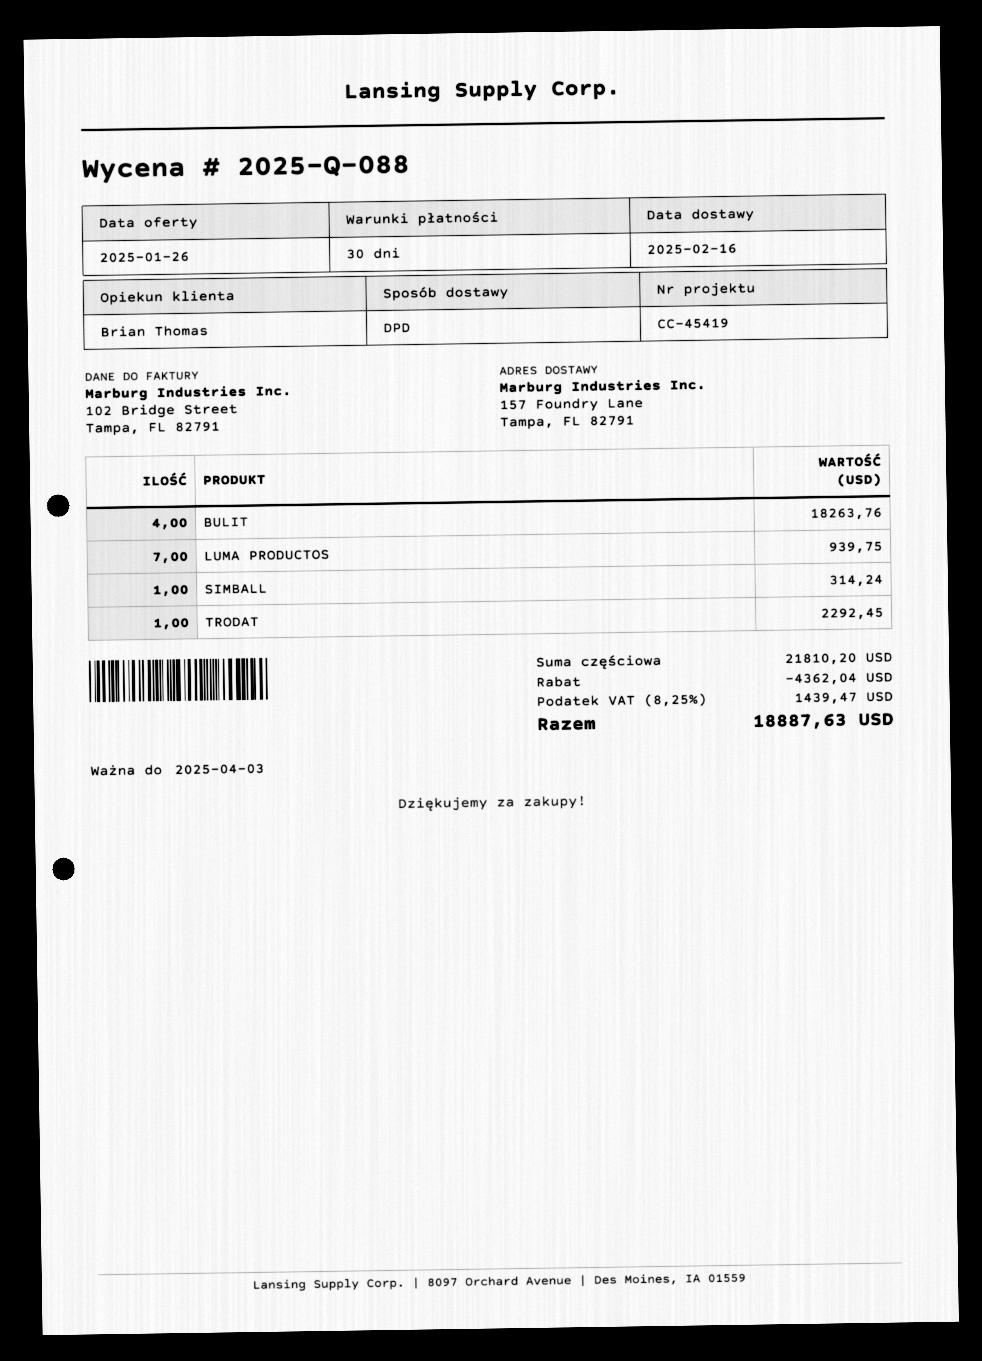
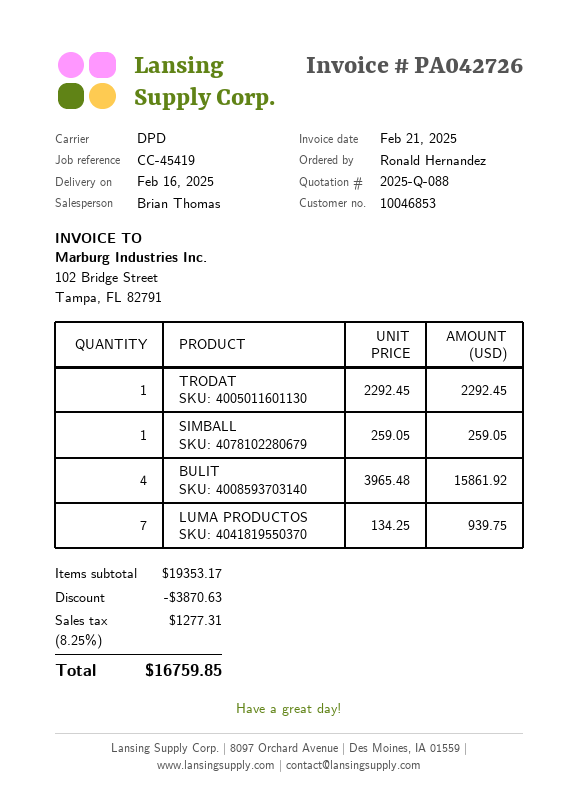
BULIT: 4 for 18263.76 -> 4 for 15861.92
SIMBALL: 1 for 314.24 -> 1 for 259.05
subtotal: 21810.20 -> 19353.17
discount: 4362.04 -> 3870.63
tax: 8.25% = 1439.47 -> 8.25% = 1277.31
total: 18887.63 -> 16759.85

